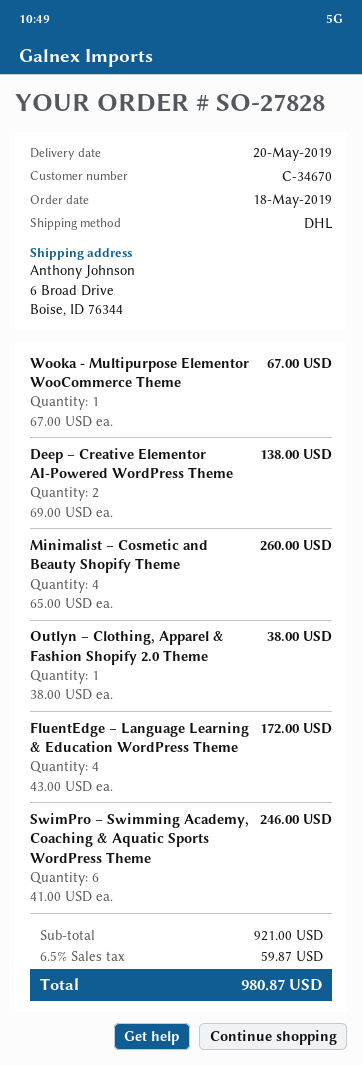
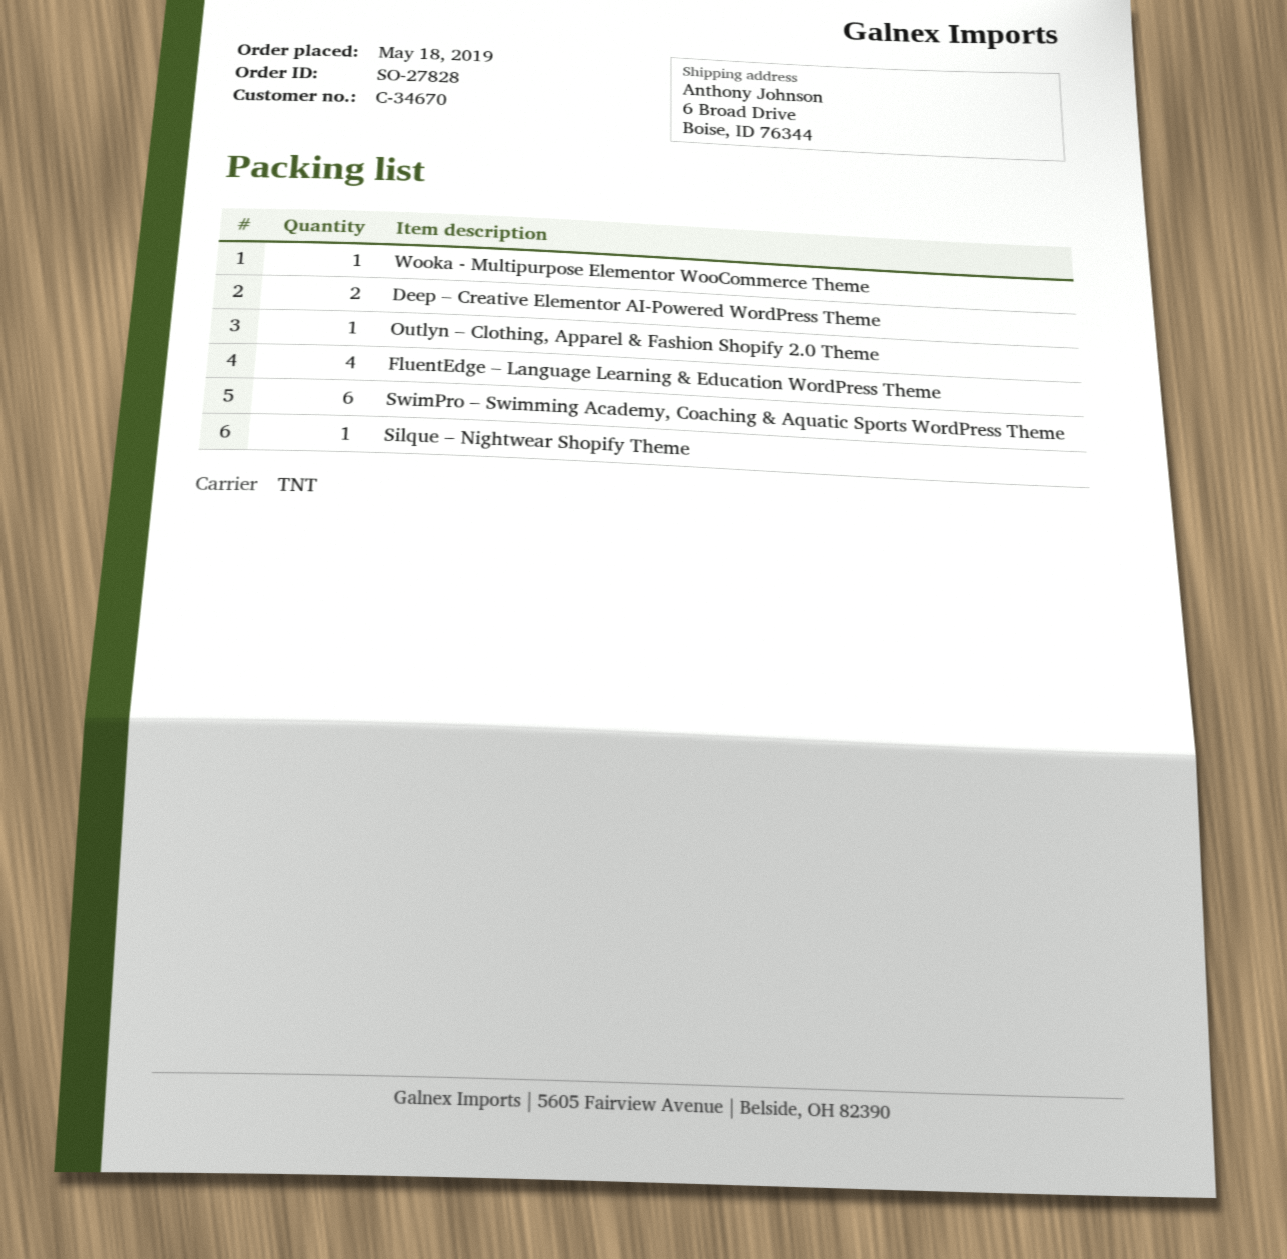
shipping method: DHL -> TNT
Minimalist – Cosmetic and Beauty Shopify Theme: 4 -> none
Silque – Nightwear Shopify Theme: none -> 1

